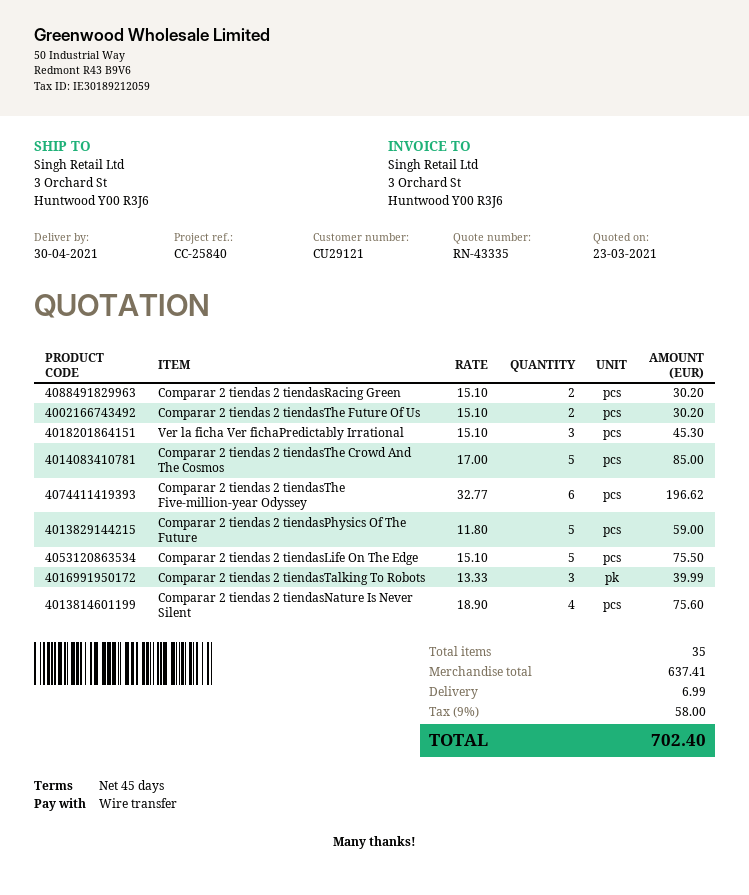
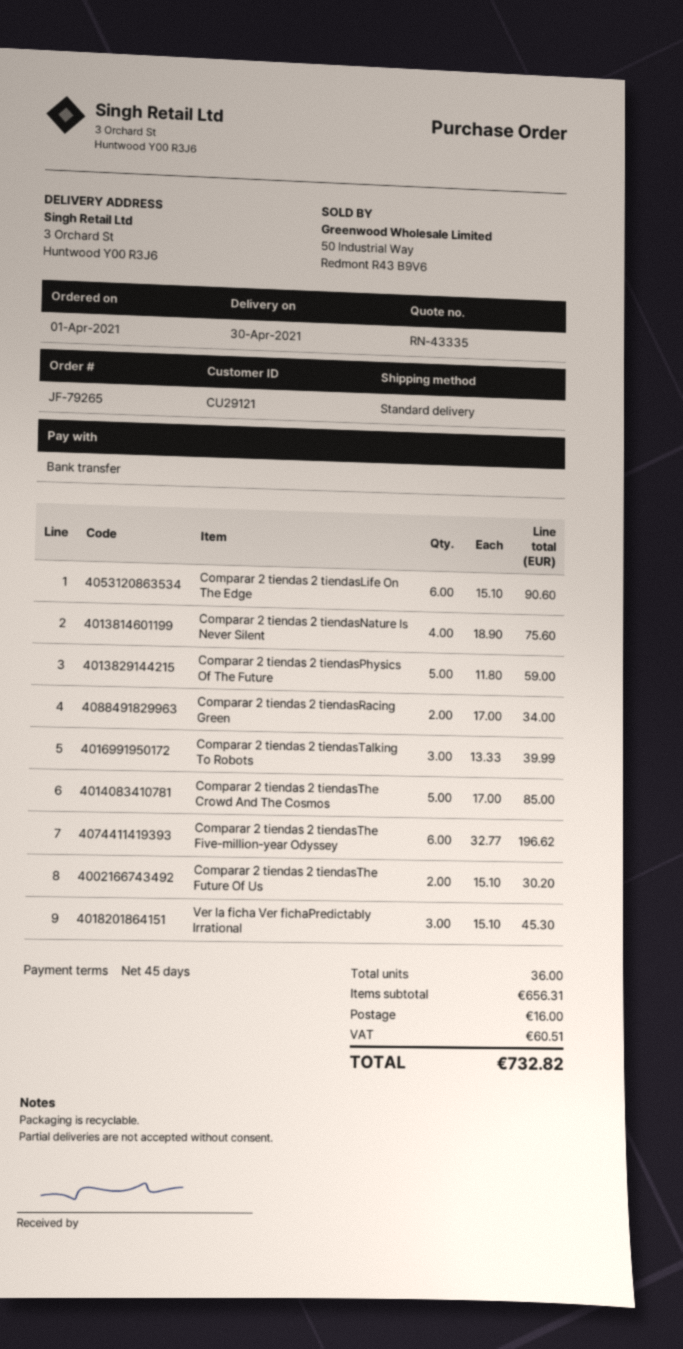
Comparar 2 tiendas 2 tiendasRacing Green: 2 x 15.10 = 30.20 -> 2 x 17.00 = 34.00
Comparar 2 tiendas 2 tiendasLife On The Edge: 5 x 15.10 = 75.50 -> 6 x 15.10 = 90.60
total quantity: 35 -> 36
subtotal: 637.41 -> 656.31
shipping: 6.99 -> 16.00
tax: 58.00 -> 60.51
total: 702.40 -> 732.82

